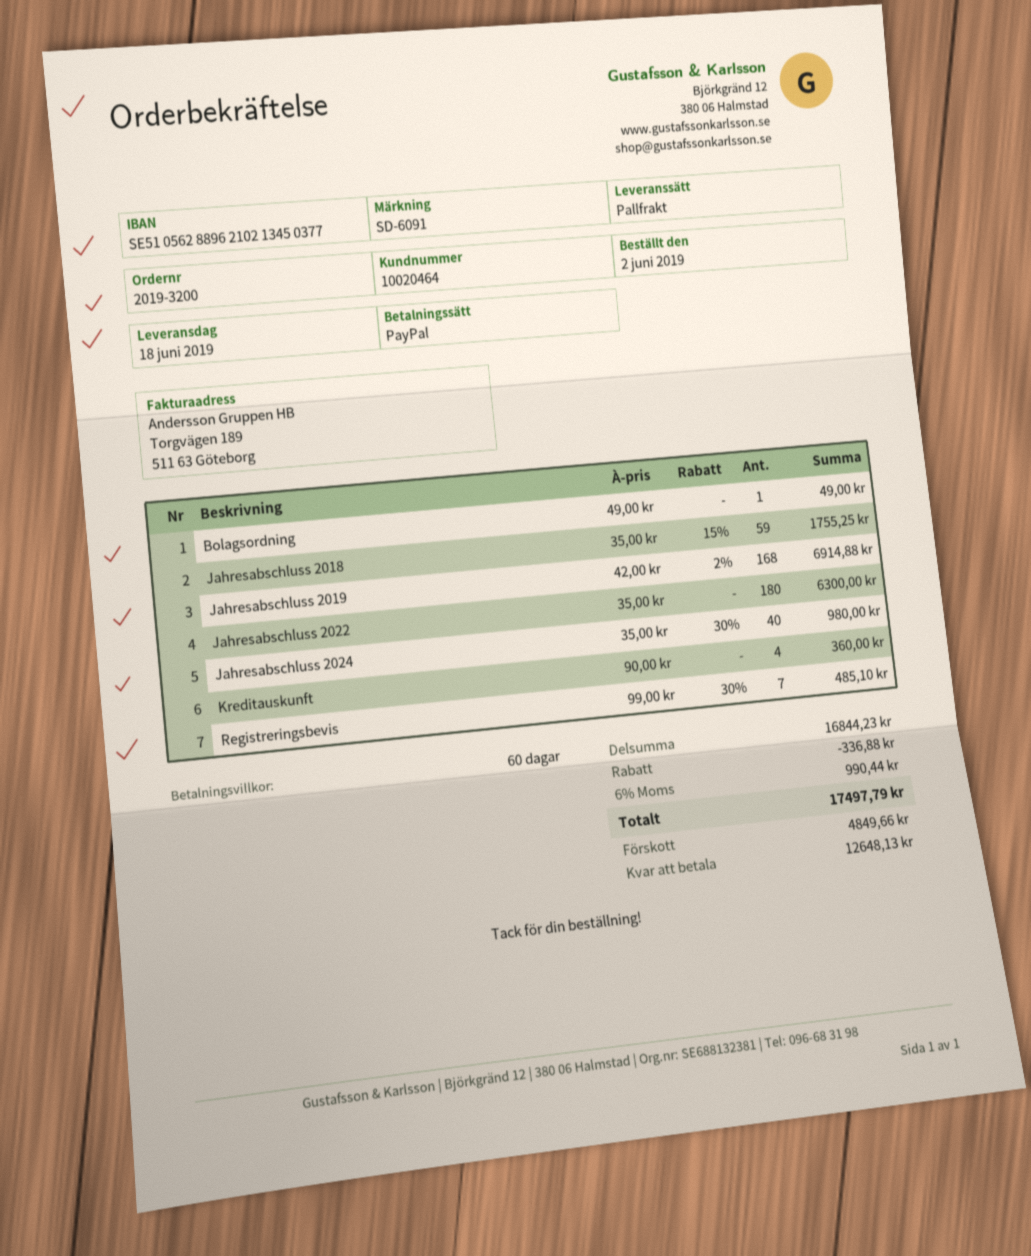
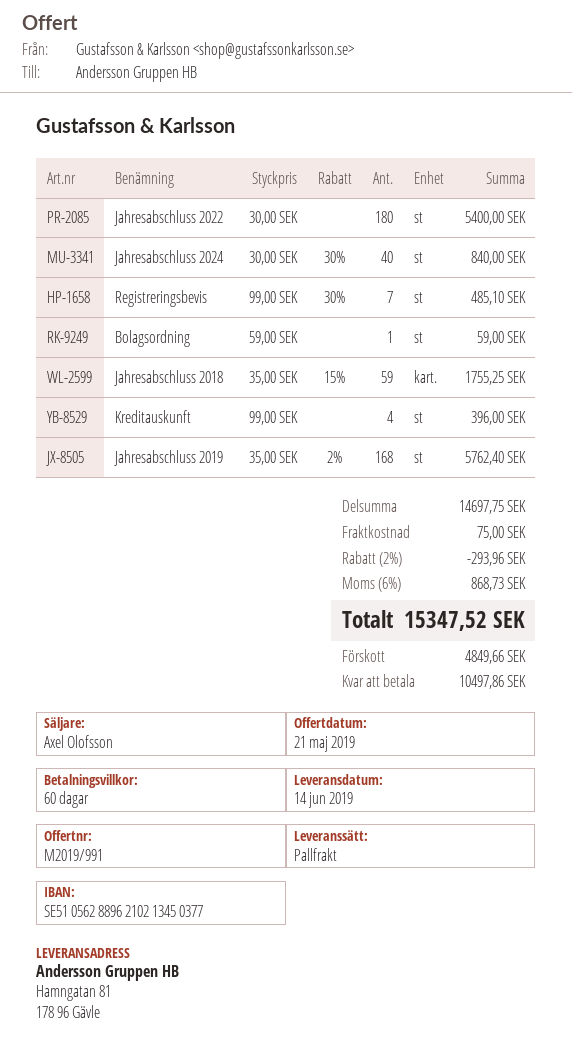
delivery date: 2019-06-18 -> 2019-06-14
Bolagsordning: 1 x 49.00 = 49.00 -> 1 x 59.00 = 59.00
Jahresabschluss 2019: 168 x 42.00 - 2% = 6914.88 -> 168 x 35.00 - 2% = 5762.40
Jahresabschluss 2022: 180 x 35.00 = 6300.00 -> 180 x 30.00 = 5400.00
Jahresabschluss 2024: 40 x 35.00 - 30% = 980.00 -> 40 x 30.00 - 30% = 840.00
Kreditauskunft: 4 x 90.00 = 360.00 -> 4 x 99.00 = 396.00
subtotal: 16844.23 -> 14697.75
discount: 336.88 -> 293.96
shipping: none -> 75.00
tax: 6% = 990.44 -> 6% = 868.73
total: 17497.79 -> 15347.52
balance: 12648.13 -> 10497.86

